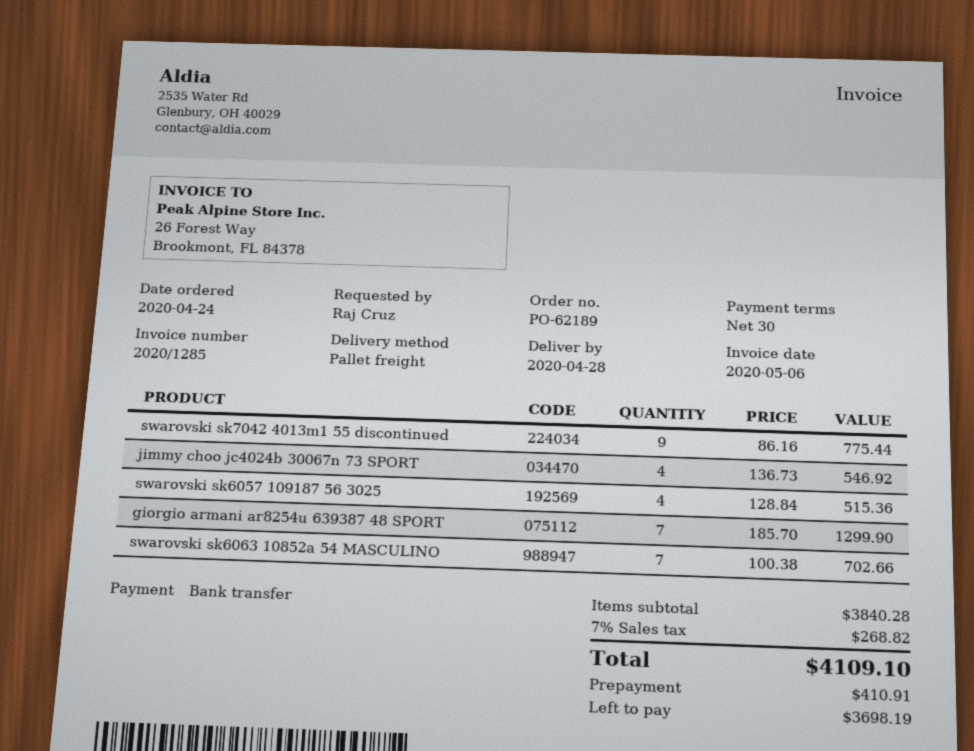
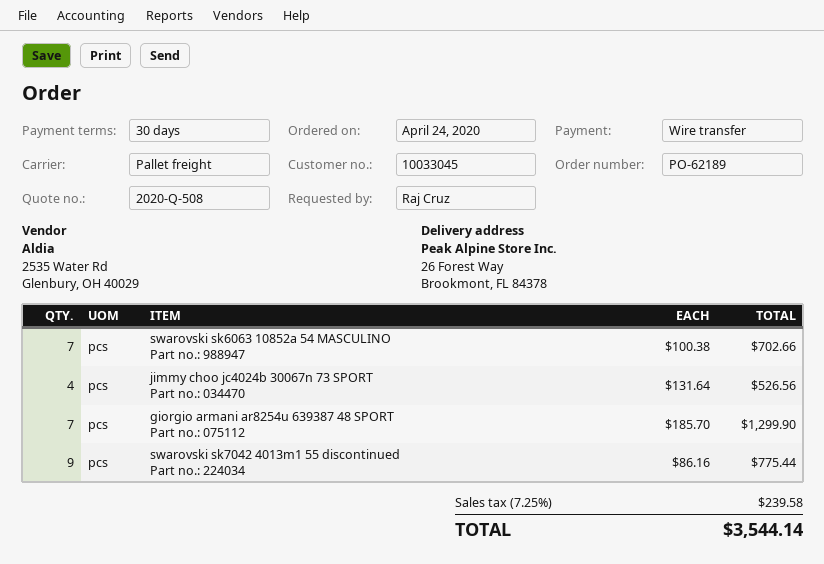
jimmy choo jc4024b 30067n 73 SPORT: 4 x 136.73 = 546.92 -> 4 x 131.64 = 526.56
swarovski sk6057 109187 56 3025: 4 x 128.84 = 515.36 -> none
tax: 7% = 268.82 -> 7.25% = 239.58
total: 4109.10 -> 3544.14

